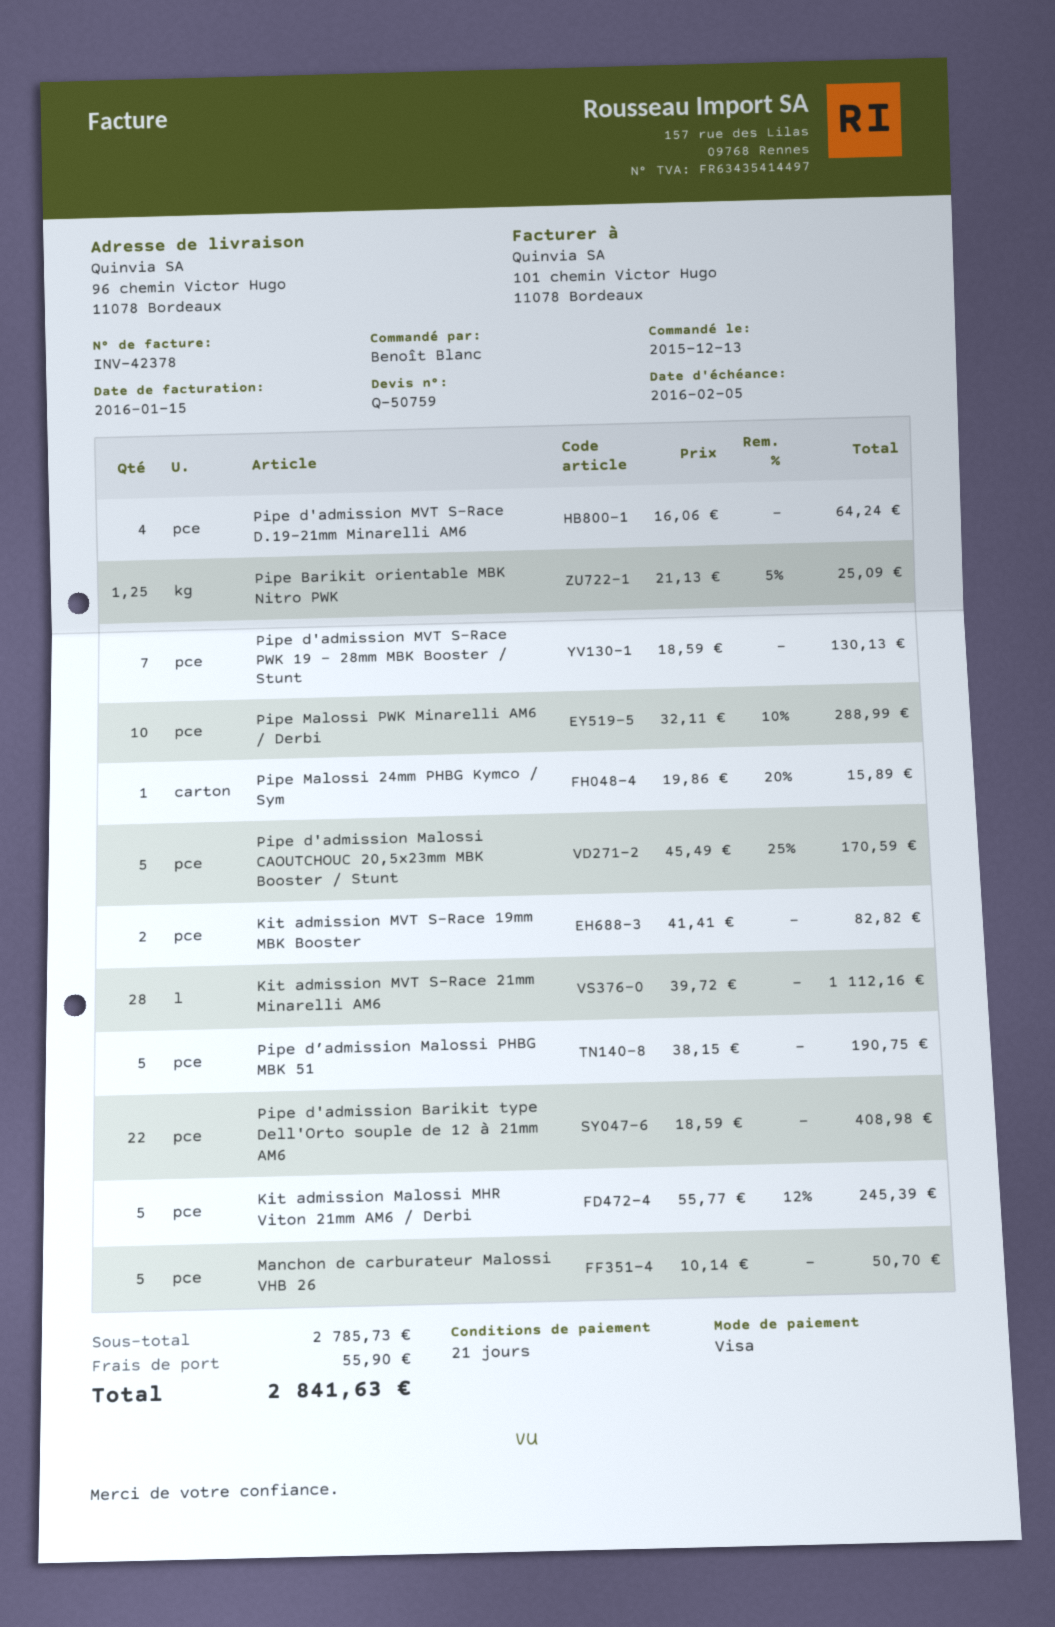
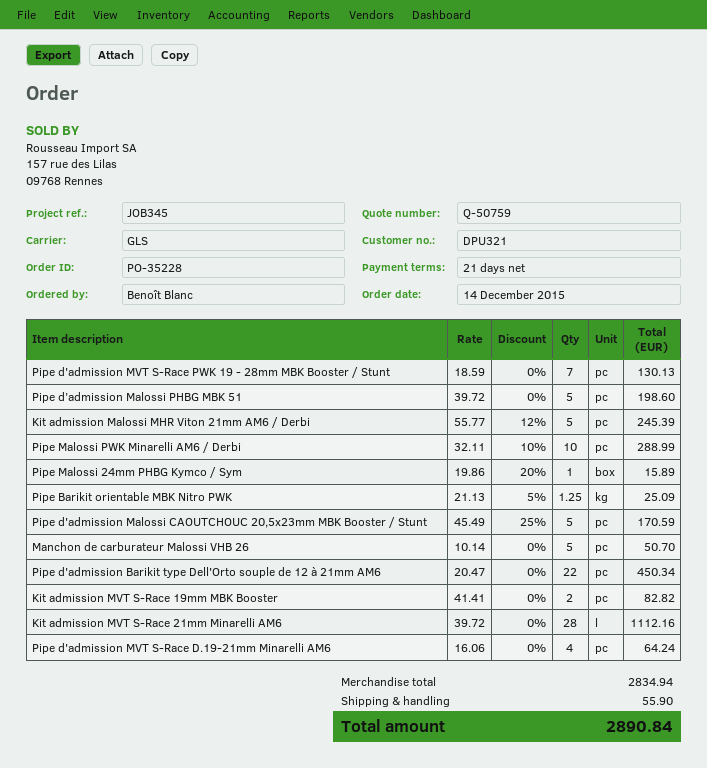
order date: 2015-12-13 -> 2015-12-14
Pipe d’admission Malossi PHBG MBK 51: 5 x 38.15 = 190.75 -> 5 x 39.72 = 198.60
Pipe d'admission Barikit type Dell'Orto souple de 12 à 21mm AM6: 22 x 18.59 = 408.98 -> 22 x 20.47 = 450.34
subtotal: 2785.73 -> 2834.94
total: 2841.63 -> 2890.84

